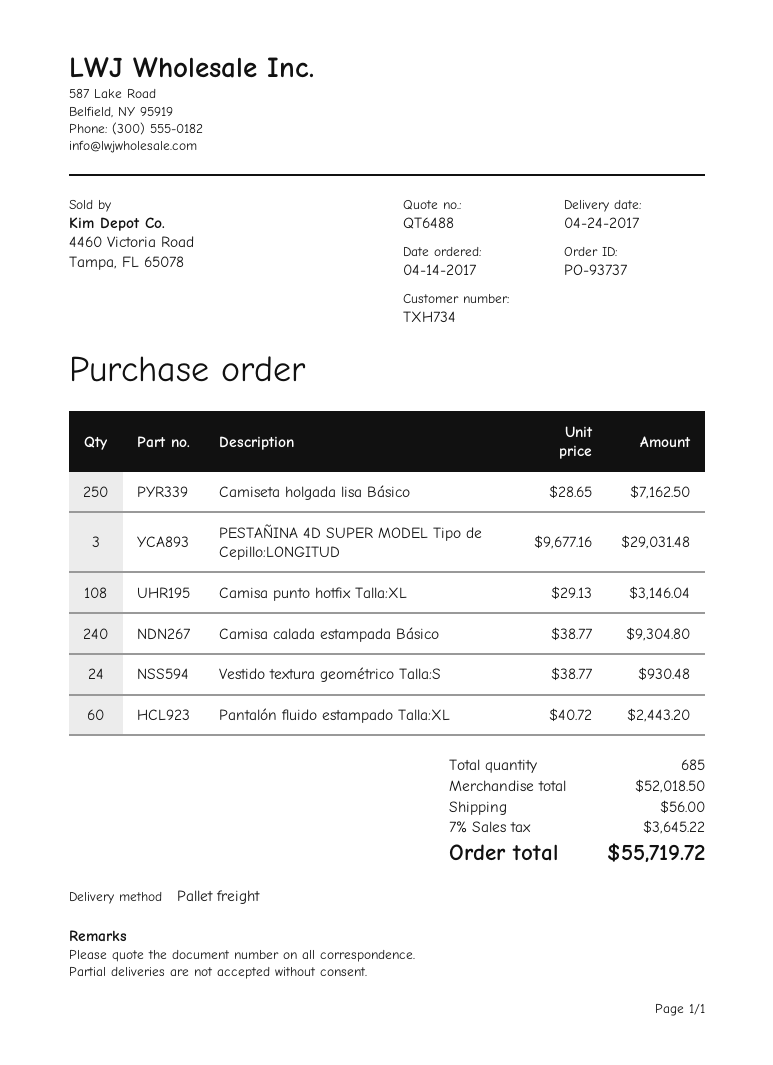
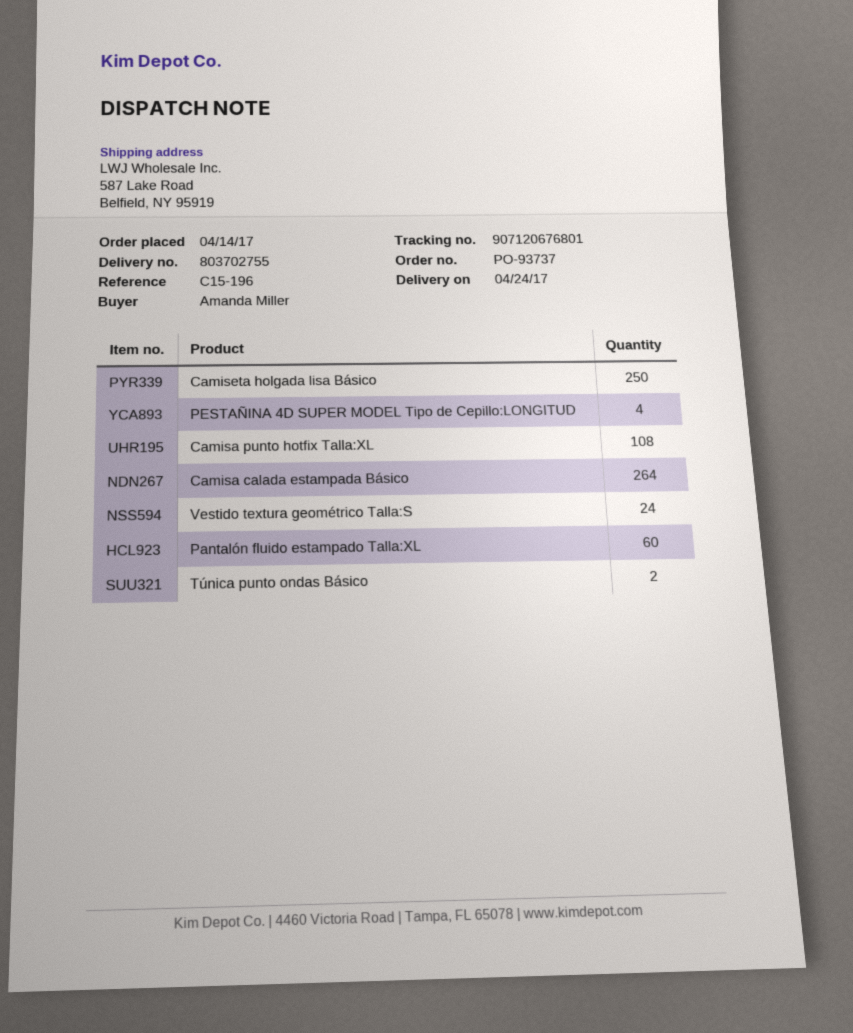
PESTAÑINA 4D SUPER MODEL Tipo de Cepillo:LONGITUD: 3 -> 4
Camisa calada estampada Básico: 240 -> 264
Túnica punto ondas Básico: none -> 2

